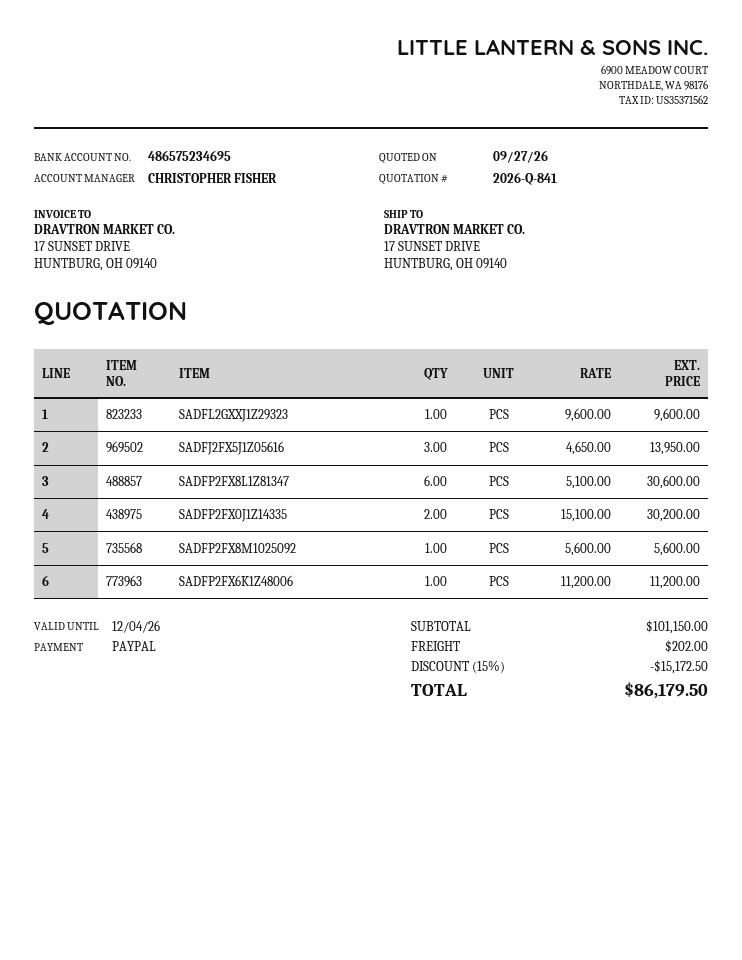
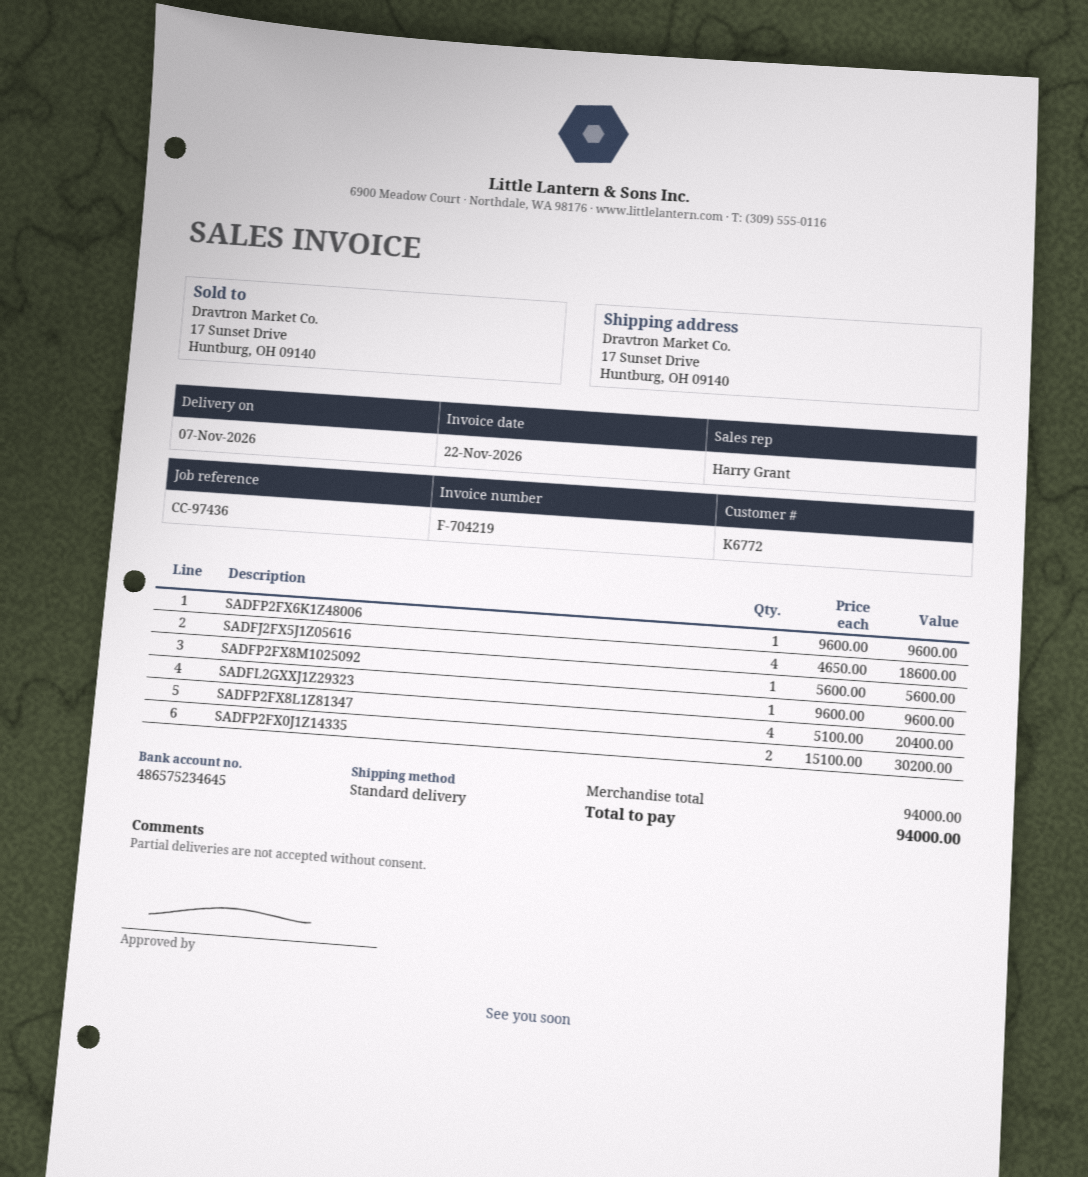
sales rep: CHRISTOPHER FISHER -> Harry Grant
bank account: 486575234695 -> 486575234645
SADFJ2FX5J1Z05616: 3 x 4650.00 = 13950.00 -> 4 x 4650.00 = 18600.00
SADFP2FX8L1Z81347: 6 x 5100.00 = 30600.00 -> 4 x 5100.00 = 20400.00
SADFP2FX6K1Z48006: 1 x 11200.00 = 11200.00 -> 1 x 9600.00 = 9600.00
subtotal: 101150.00 -> 94000.00
discount: 15% = 15172.50 -> none
shipping: 202.00 -> none
total: 86179.50 -> 94000.00

